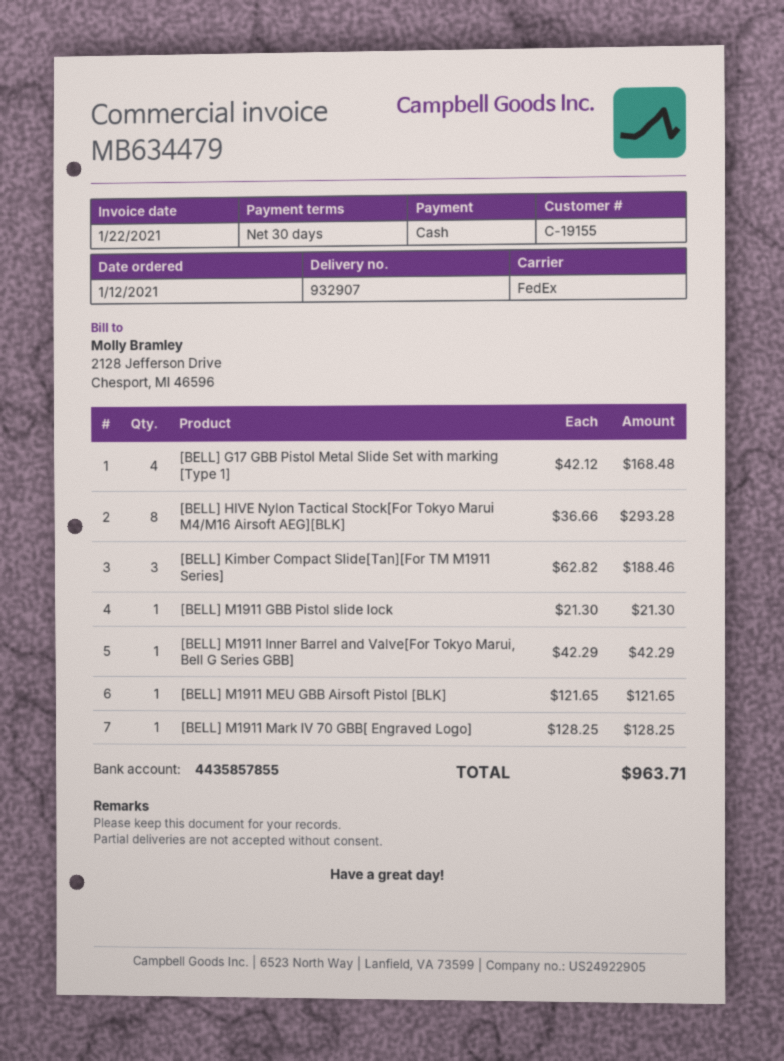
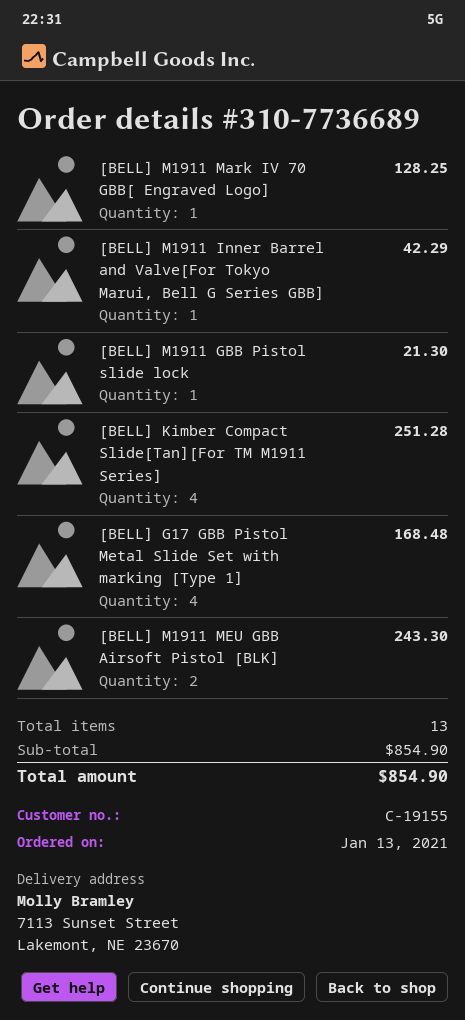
order date: 2021-01-12 -> 2021-01-13
[BELL] HIVE Nylon Tactical Stock[For Tokyo Marui M4/M16 Airsoft AEG][BLK]: 8 for 293.28 -> none
[BELL] Kimber Compact Slide[Tan][For TM M1911 Series]: 3 for 188.46 -> 4 for 251.28
[BELL] M1911 MEU GBB Airsoft Pistol [BLK]: 1 for 121.65 -> 2 for 243.30
total: 963.71 -> 854.90

